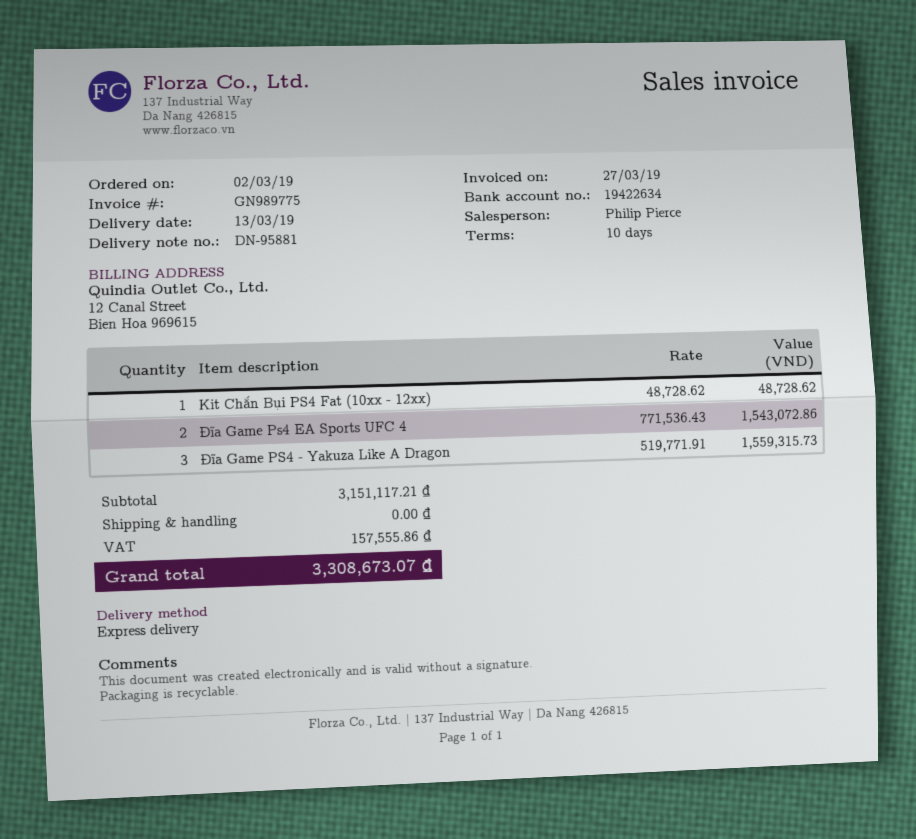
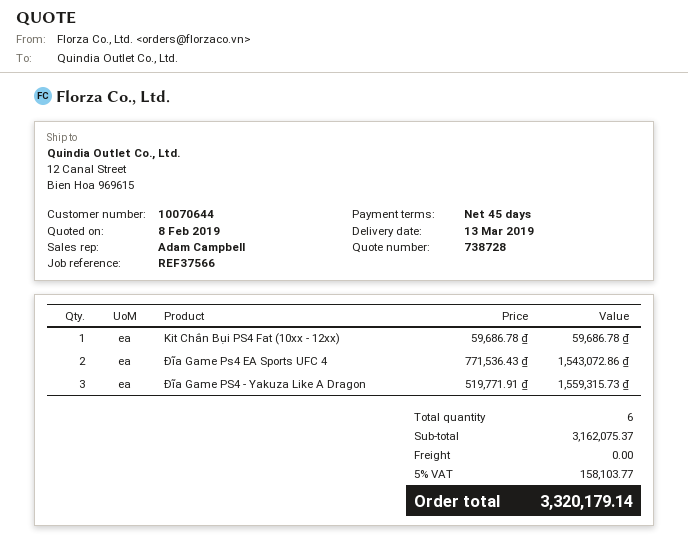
payment terms: 10 days -> 45 days
sales rep: Philip Pierce -> Adam Campbell
Kit Chắn Bụi PS4 Fat (10xx - 12xx): 1 x 48728.62 = 48728.62 -> 1 x 59686.78 = 59686.78
subtotal: 3151117.21 -> 3162075.37
tax: 157555.86 -> 158103.77
total: 3308673.07 -> 3320179.14

